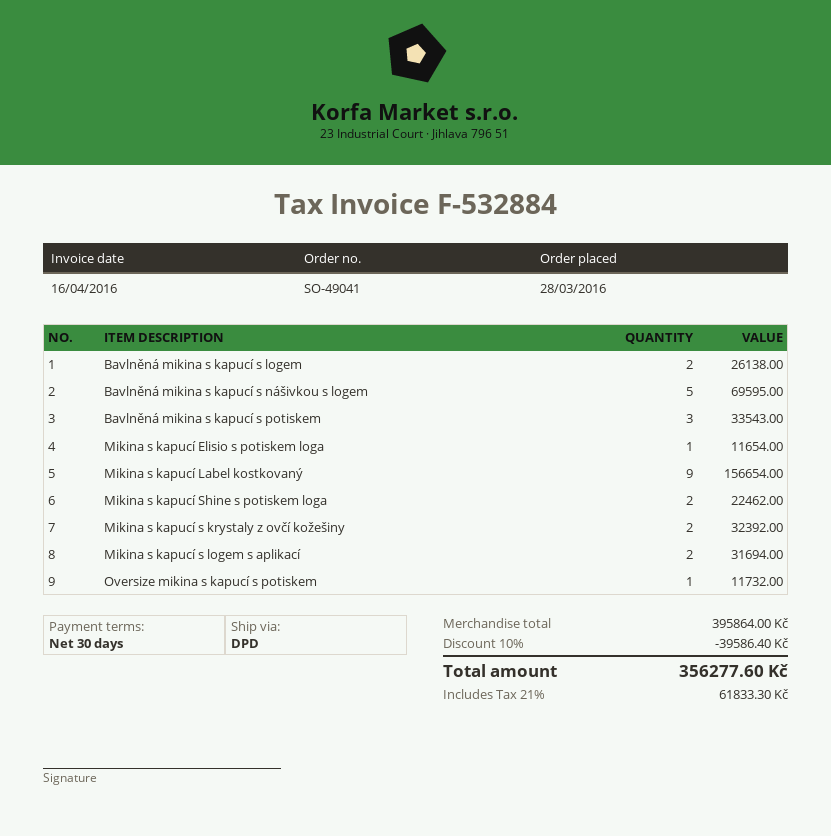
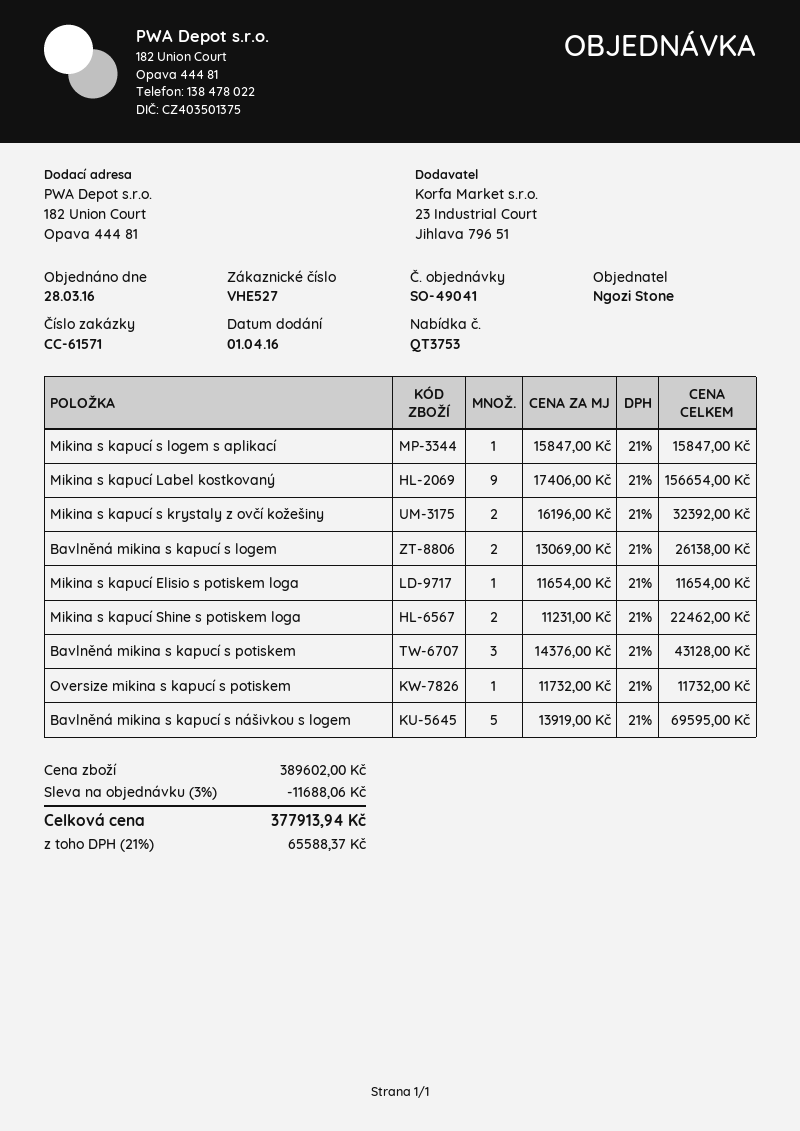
Bavlněná mikina s kapucí s potiskem: 3 for 33543.00 -> 3 for 43128.00
Mikina s kapucí s logem s aplikací: 2 for 31694.00 -> 1 for 15847.00
subtotal: 395864.00 -> 389602.00
discount: 10% = 39586.40 -> 3% = 11688.06
tax: 21% = 61833.30 -> 21% = 65588.37
total: 356277.60 -> 377913.94

